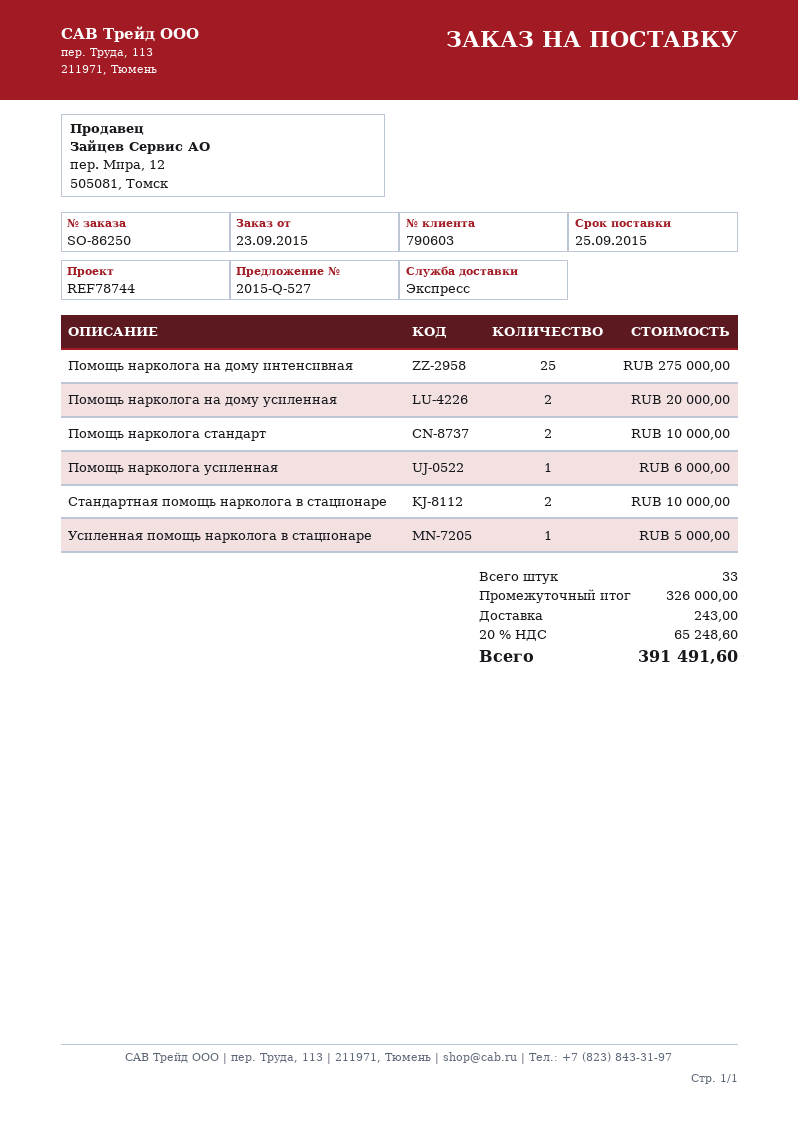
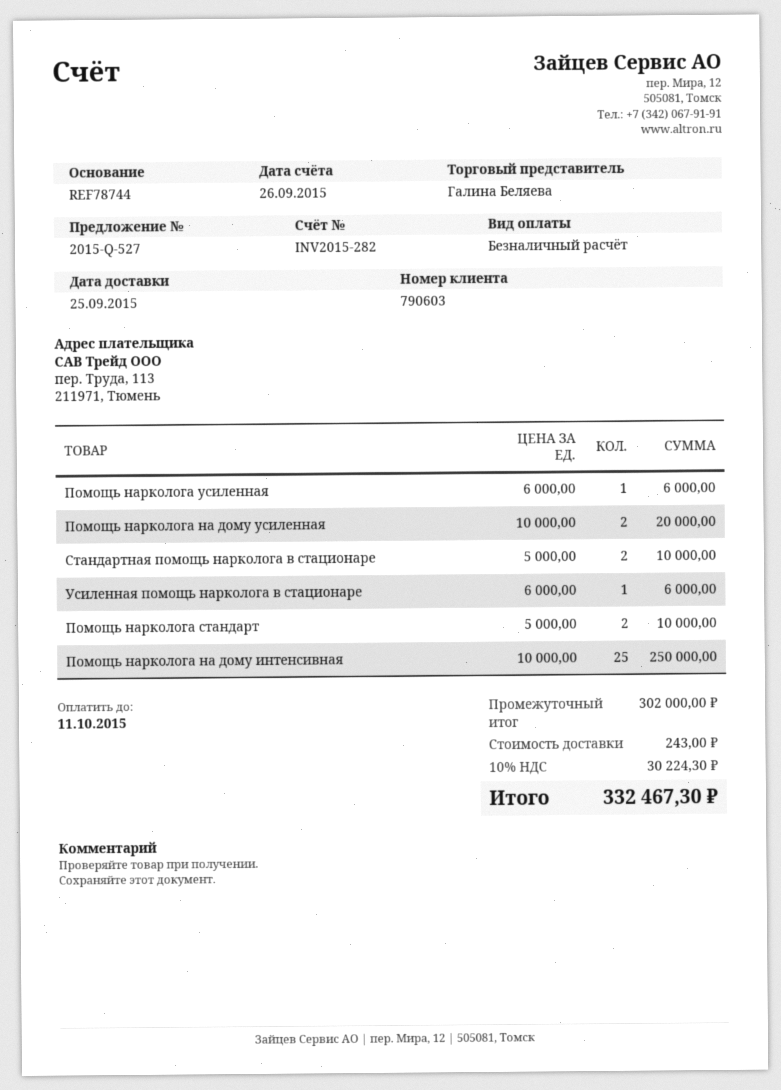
Помощь нарколога на дому интенсивная: 25 for 275000.00 -> 25 for 250000.00
Усиленная помощь нарколога в стационаре: 1 for 5000.00 -> 1 for 6000.00
subtotal: 326000.00 -> 302000.00
tax: 20% = 65248.60 -> 10% = 30224.30
total: 391491.60 -> 332467.30

